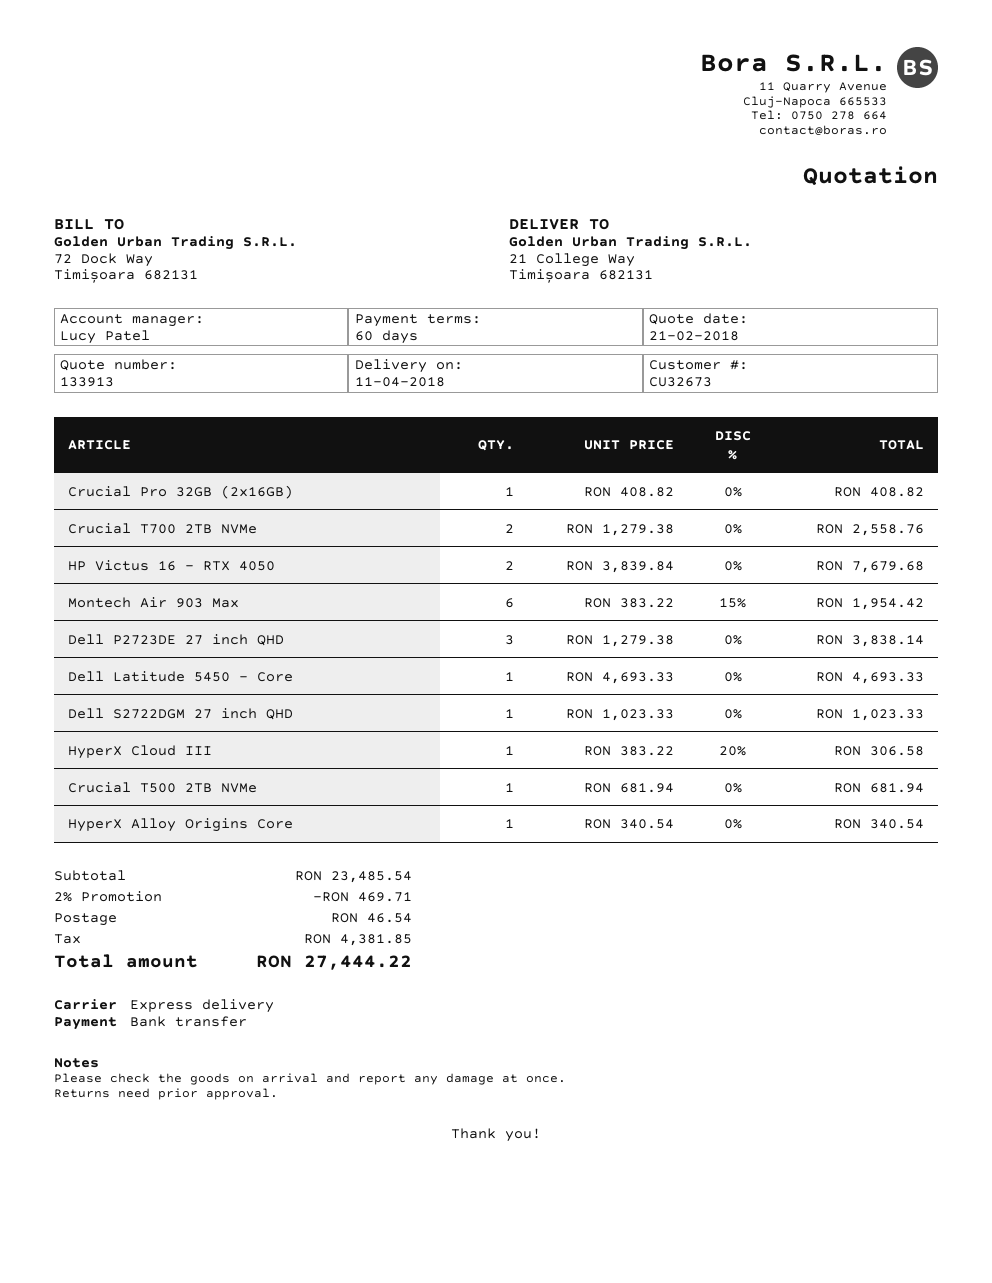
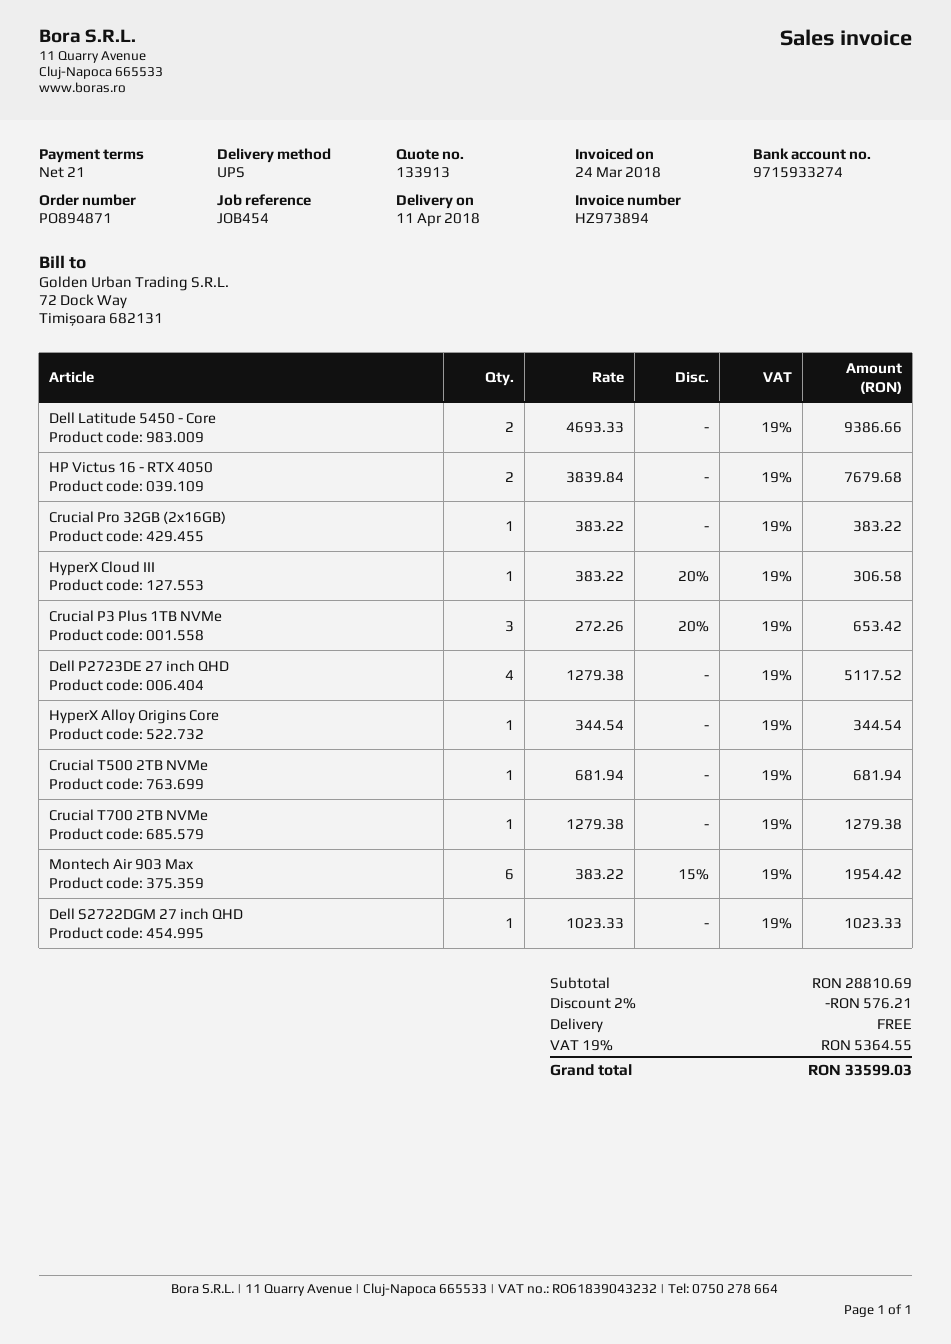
payment terms: 60 days -> 21 days
shipping method: express -> UPS
Crucial Pro 32GB (2x16GB): 1 x 408.82 = 408.82 -> 1 x 383.22 = 383.22
Crucial T700 2TB NVMe: 2 x 1279.38 = 2558.76 -> 1 x 1279.38 = 1279.38
Dell P2723DE 27 inch QHD: 3 x 1279.38 = 3838.14 -> 4 x 1279.38 = 5117.52
Dell Latitude 5450 - Core: 1 x 4693.33 = 4693.33 -> 2 x 4693.33 = 9386.66
HyperX Alloy Origins Core: 1 x 340.54 = 340.54 -> 1 x 344.54 = 344.54
Crucial P3 Plus 1TB NVMe: none -> 3 x 272.26 - 20% = 653.42
subtotal: 23485.54 -> 28810.69
discount: 2% = 469.71 -> 2% = 576.21
shipping: 46.54 -> 0.00
tax: 4381.85 -> 5364.55
total: 27444.22 -> 33599.03

